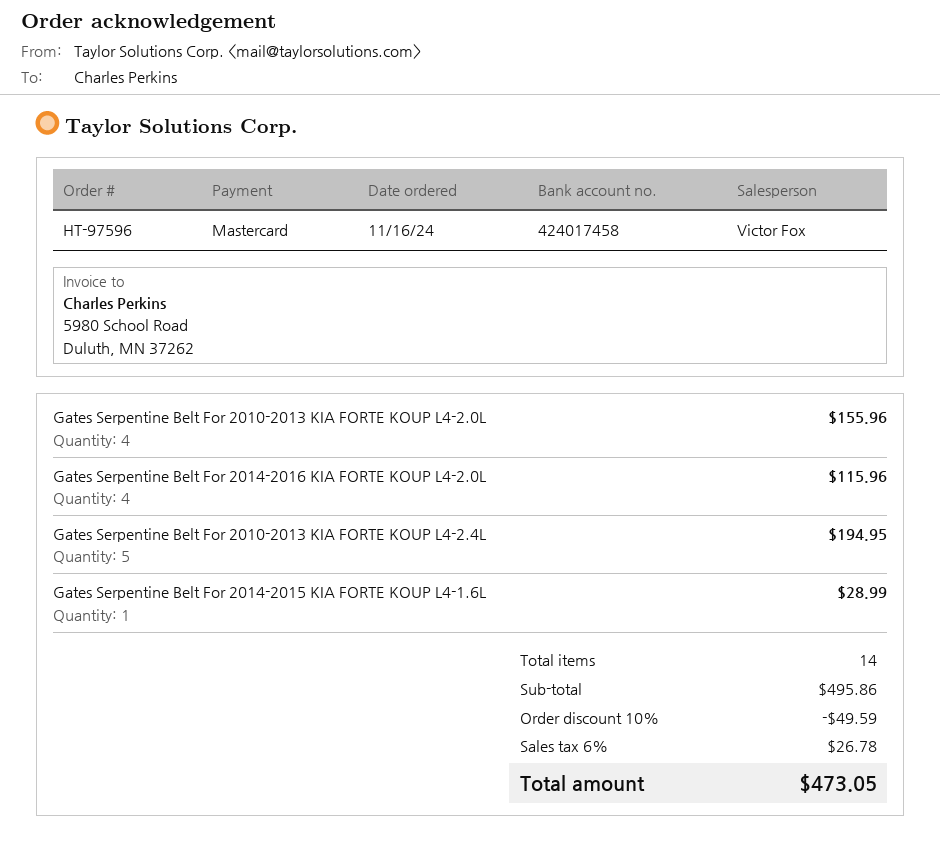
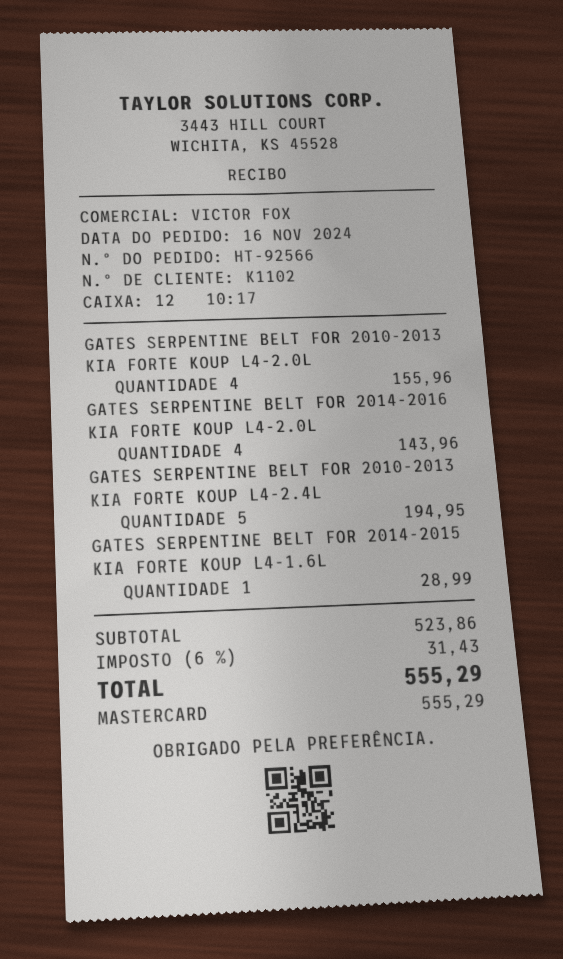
order number: HT-97596 -> HT-92566
Gates Serpentine Belt For 2014-2016 KIA FORTE KOUP L4-2.0L: 4 for 115.96 -> 4 for 143.96
subtotal: 495.86 -> 523.86
discount: 10% = 49.59 -> none
tax: 6% = 26.78 -> 6% = 31.43
total: 473.05 -> 555.29

